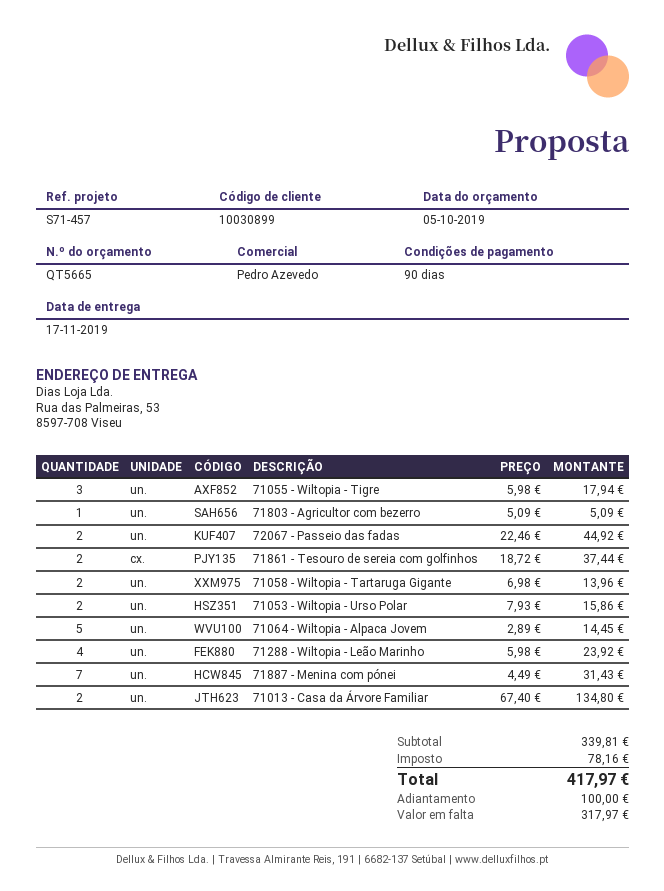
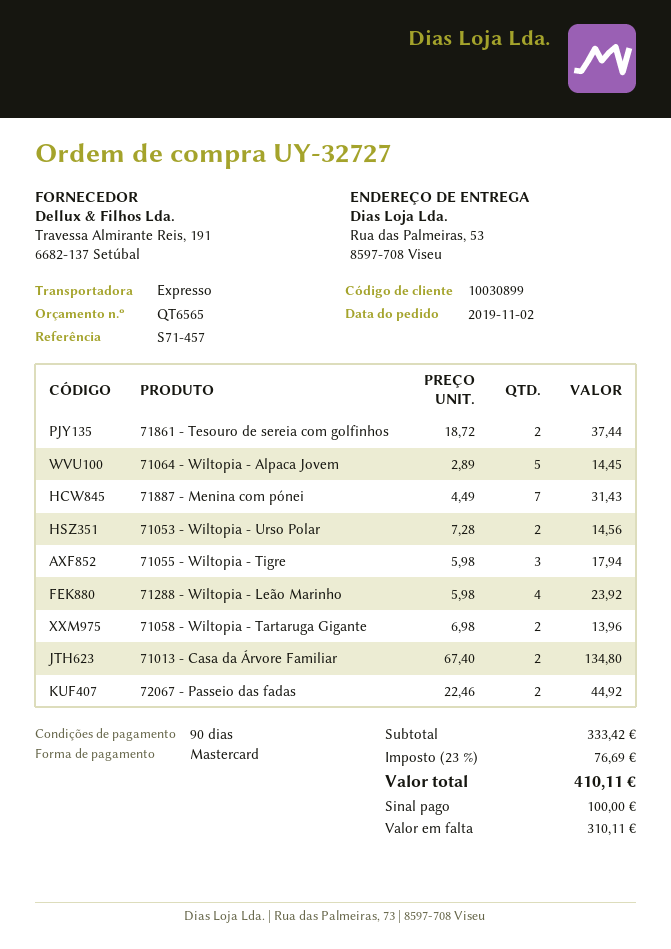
quote number: QT5665 -> QT6565
71803 - Agricultor com bezerro: 1 x 5.09 = 5.09 -> none
71053 - Wiltopia - Urso Polar: 2 x 7.93 = 15.86 -> 2 x 7.28 = 14.56
subtotal: 339.81 -> 333.42
tax: 78.16 -> 76.69
total: 417.97 -> 410.11
balance: 317.97 -> 310.11

